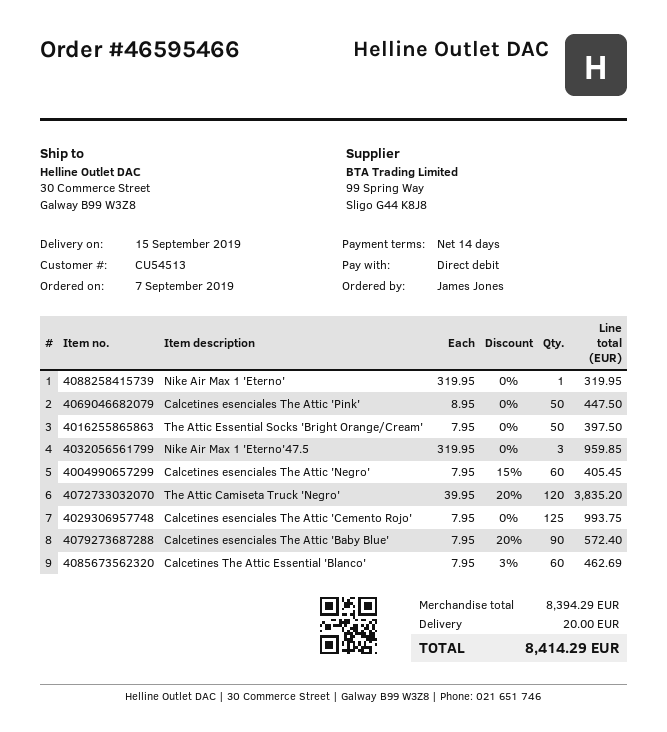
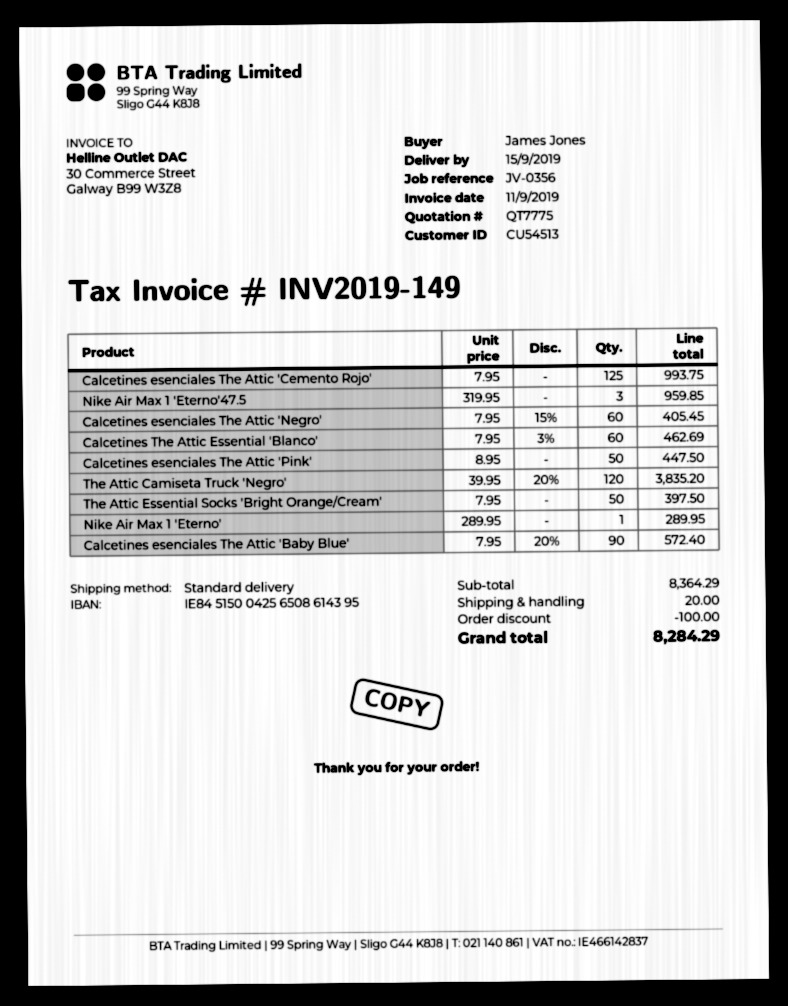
Nike Air Max 1 'Eterno': 1 x 319.95 = 319.95 -> 1 x 289.95 = 289.95
subtotal: 8394.29 -> 8364.29
discount: none -> 100.00
total: 8414.29 -> 8284.29

